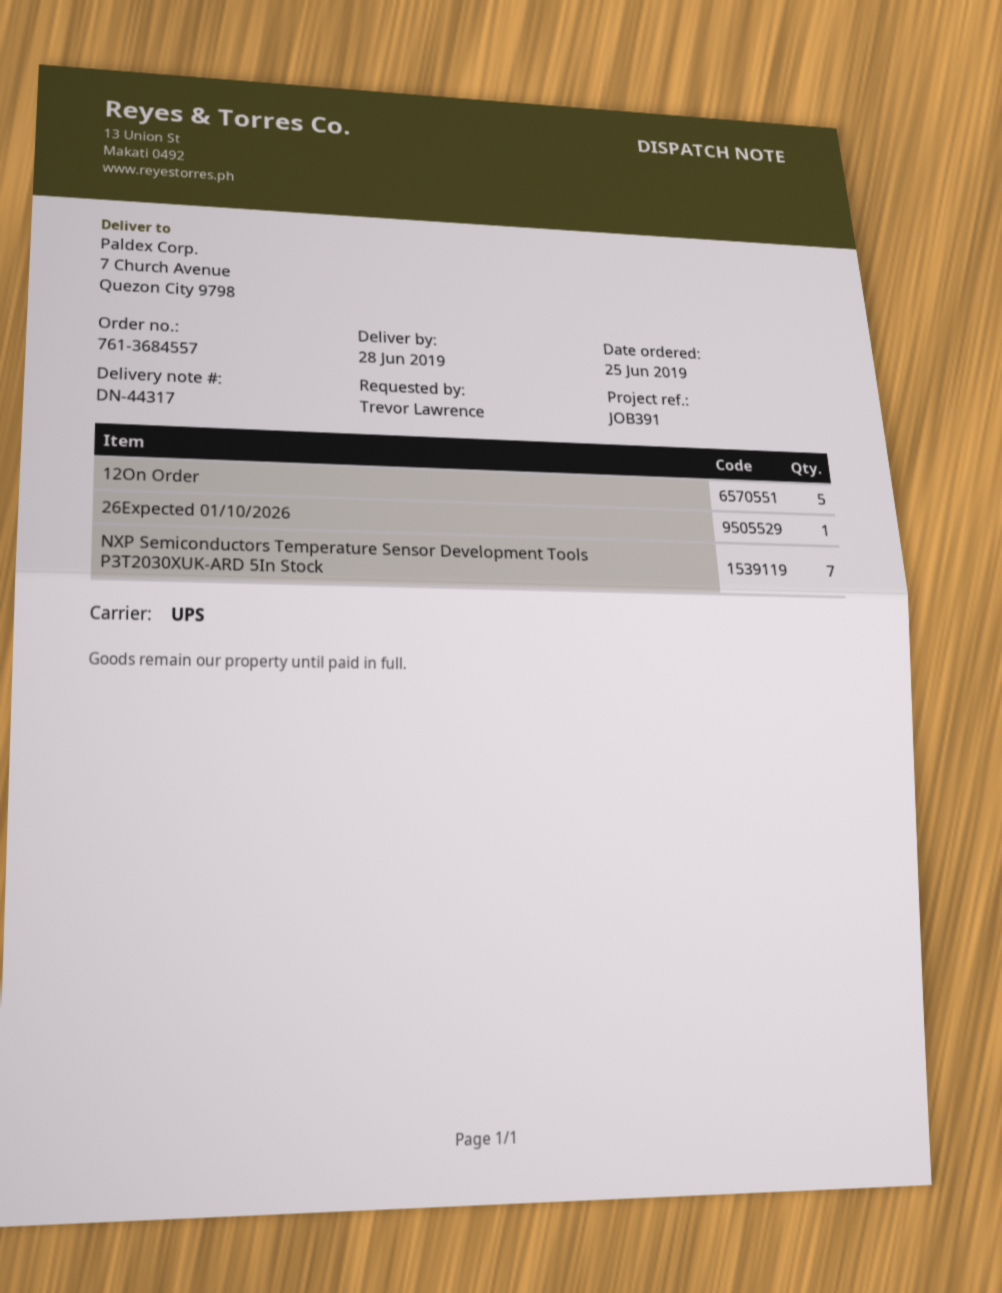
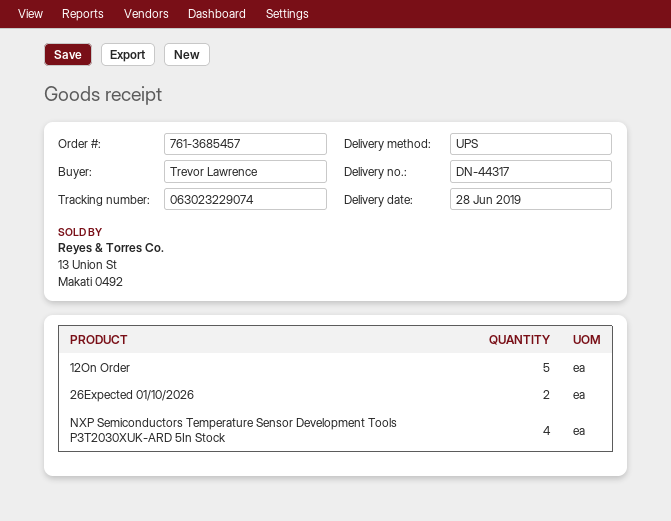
order number: 761-3684557 -> 761-3685457
26Expected 01/10/2026: 1 -> 2
NXP Semiconductors Temperature Sensor Development Tools P3T2030XUK-ARD 5In Stock: 7 -> 4

